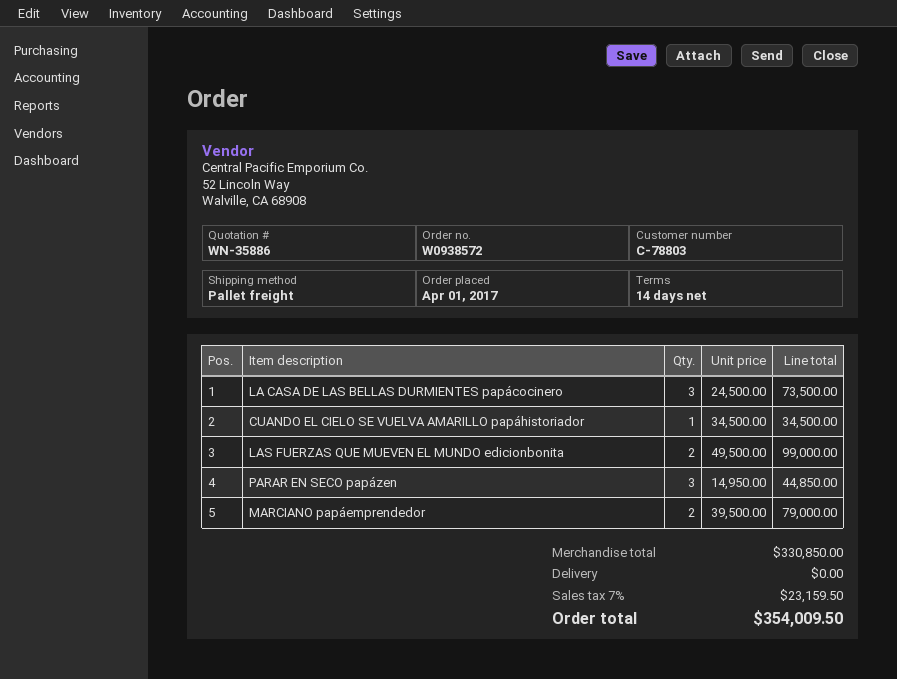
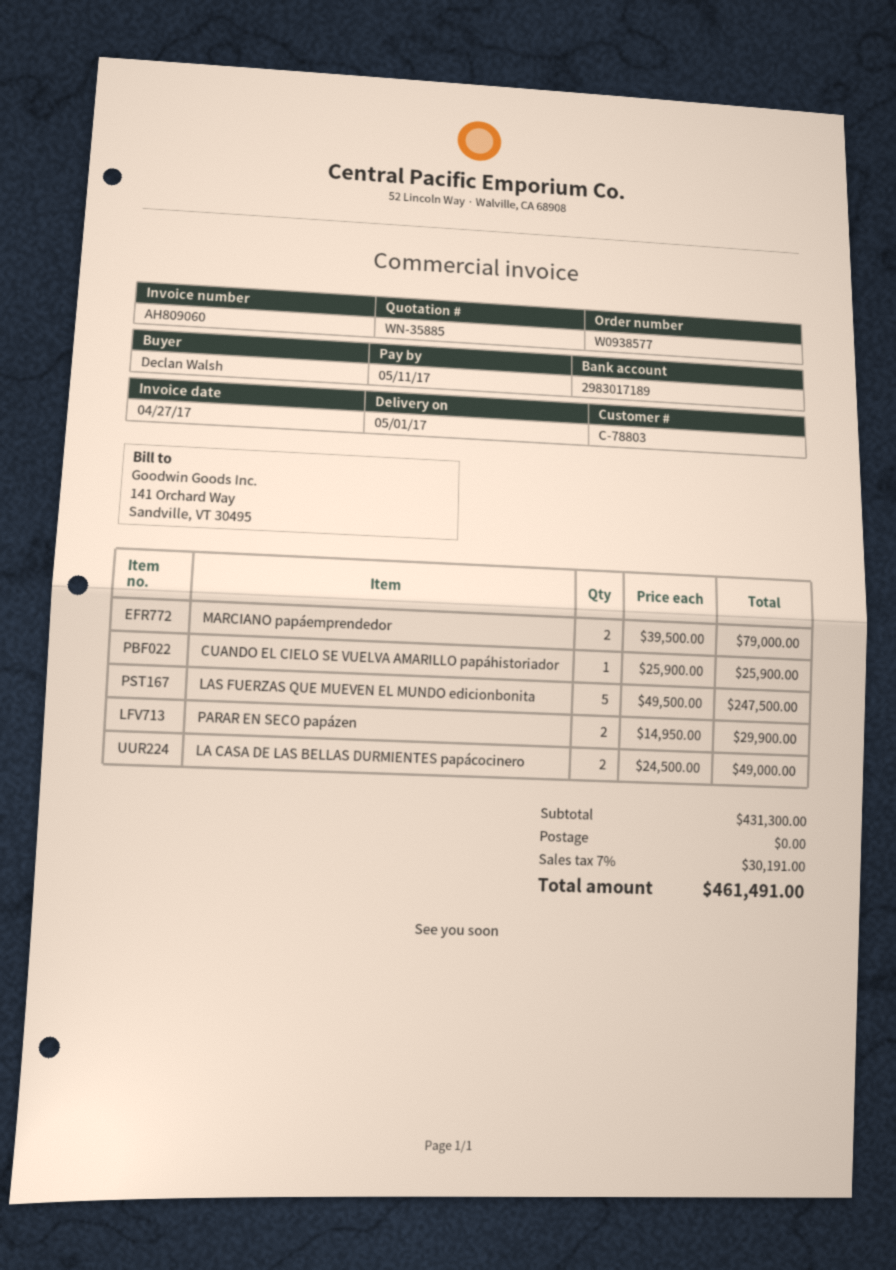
quote number: WN-35886 -> WN-35885
order number: W0938572 -> W0938577
LA CASA DE LAS BELLAS DURMIENTES papácocinero: 3 x 24500.00 = 73500.00 -> 2 x 24500.00 = 49000.00
CUANDO EL CIELO SE VUELVA AMARILLO papáhistoriador: 1 x 34500.00 = 34500.00 -> 1 x 25900.00 = 25900.00
LAS FUERZAS QUE MUEVEN EL MUNDO edicionbonita: 2 x 49500.00 = 99000.00 -> 5 x 49500.00 = 247500.00
PARAR EN SECO papázen: 3 x 14950.00 = 44850.00 -> 2 x 14950.00 = 29900.00
subtotal: 330850.00 -> 431300.00
tax: 7% = 23159.50 -> 7% = 30191.00
total: 354009.50 -> 461491.00

